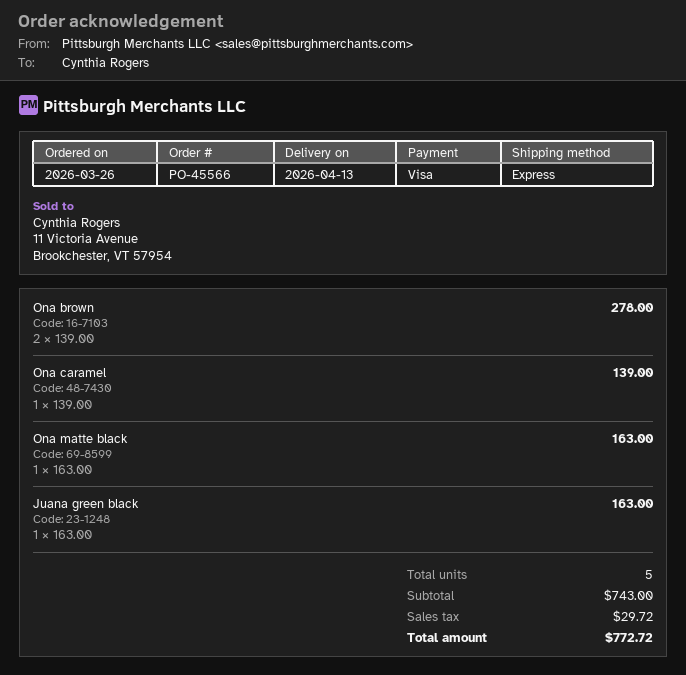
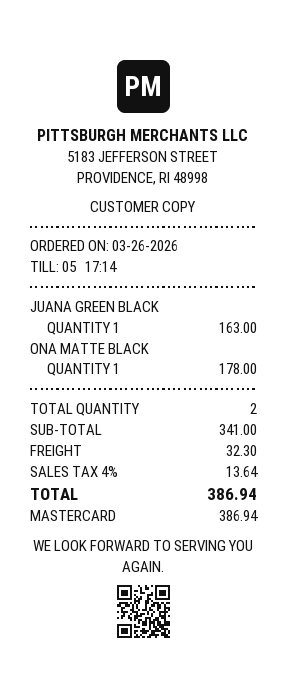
payment method: Visa -> Mastercard
Ona brown: 2 for 278.00 -> none
Ona caramel: 1 for 139.00 -> none
Ona matte black: 1 for 163.00 -> 1 for 178.00
total quantity: 5 -> 2
subtotal: 743.00 -> 341.00
shipping: none -> 32.30
tax: 29.72 -> 13.64
total: 772.72 -> 386.94

